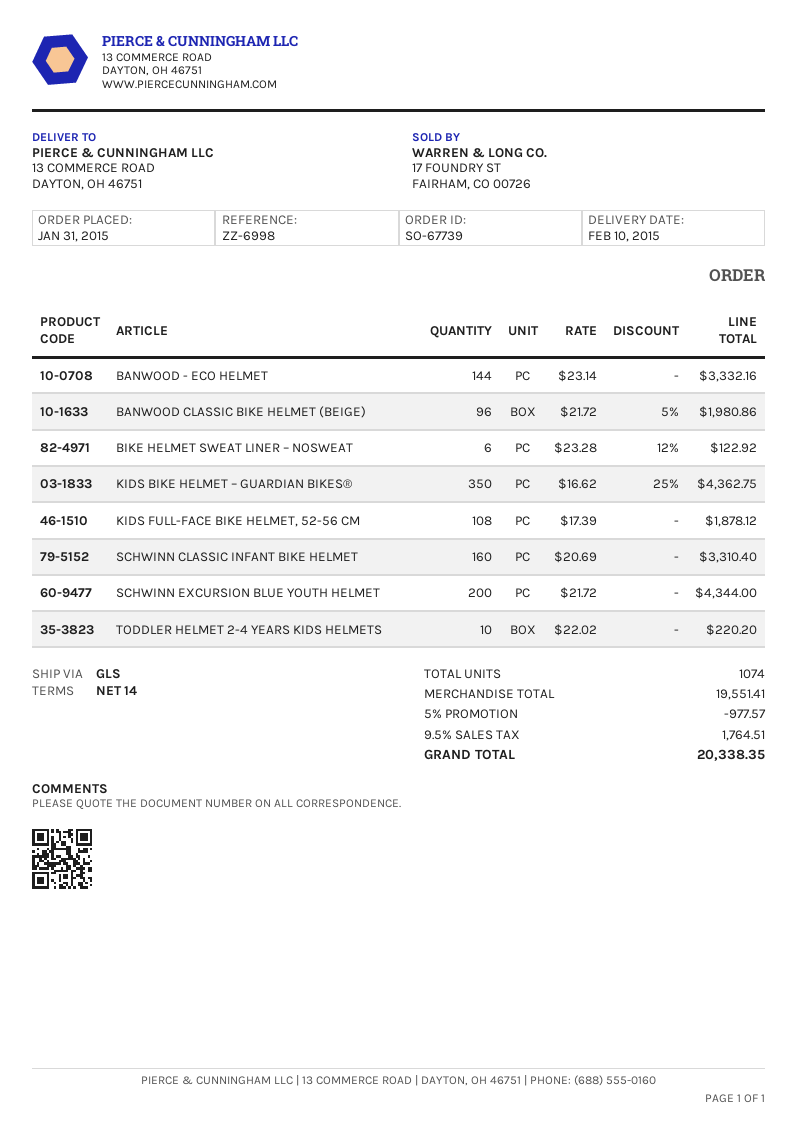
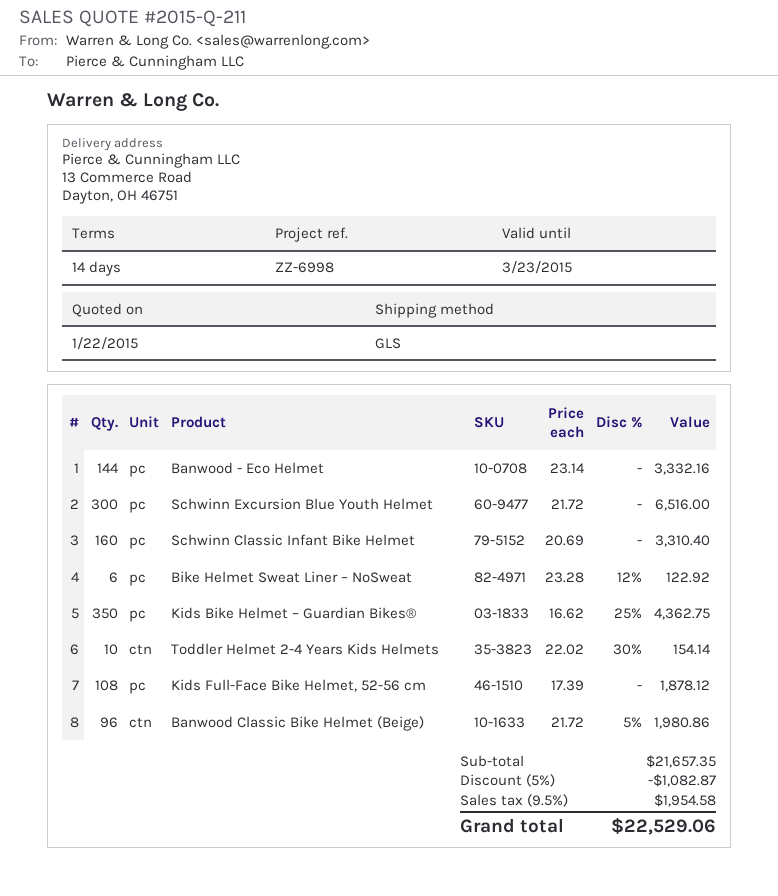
SCHWINN EXCURSION BLUE YOUTH HELMET: 200 x 21.72 = 4344.00 -> 300 x 21.72 = 6516.00
TODDLER HELMET 2-4 YEARS KIDS HELMETS: 10 x 22.02 = 220.20 -> 10 x 22.02 - 30% = 154.14
subtotal: 19551.41 -> 21657.35
discount: 5% = 977.57 -> 5% = 1082.87
tax: 9.5% = 1764.51 -> 9.5% = 1954.58
total: 20338.35 -> 22529.06

